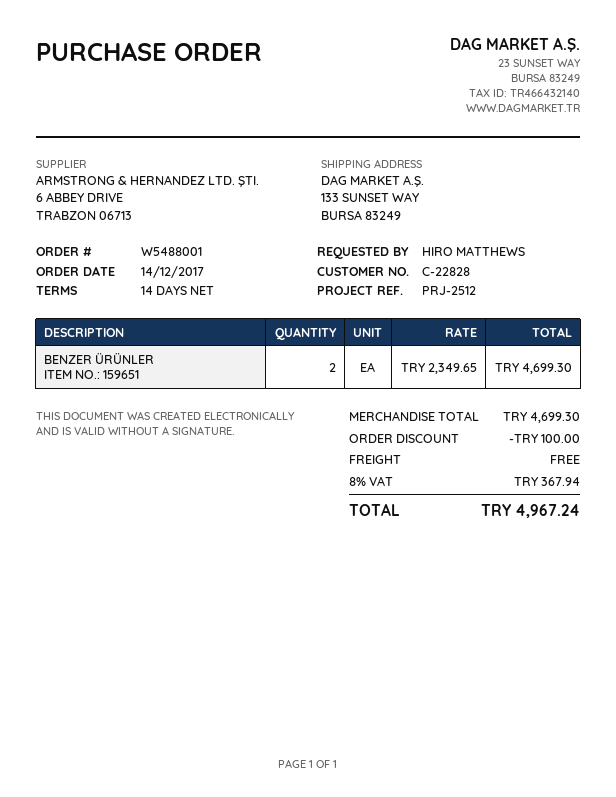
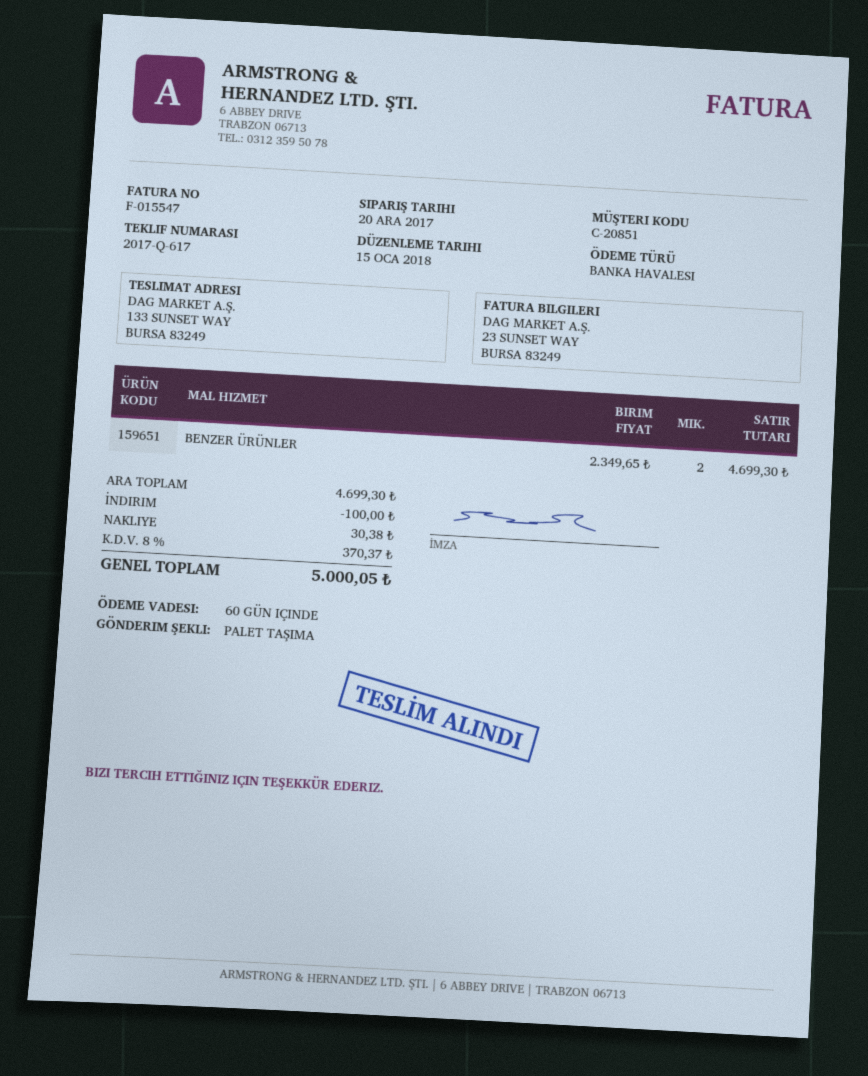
order date: 2017-12-14 -> 2017-12-20
payment terms: 14 days -> 60 days
customer number: C-22828 -> C-20851
shipping: 0.00 -> 30.38
tax: 8% = 367.94 -> 8% = 370.37
total: 4967.24 -> 5000.05

